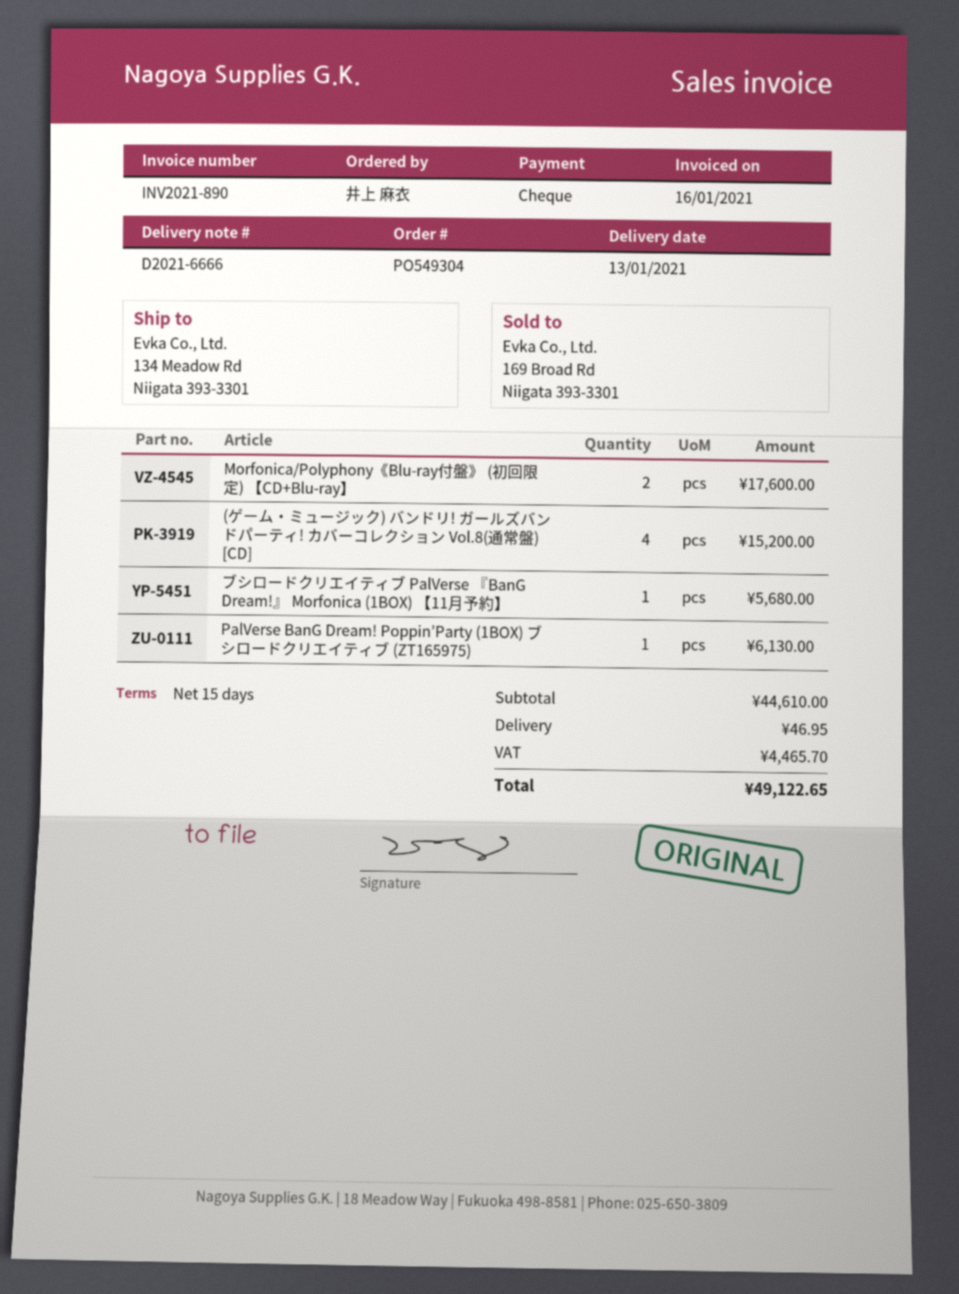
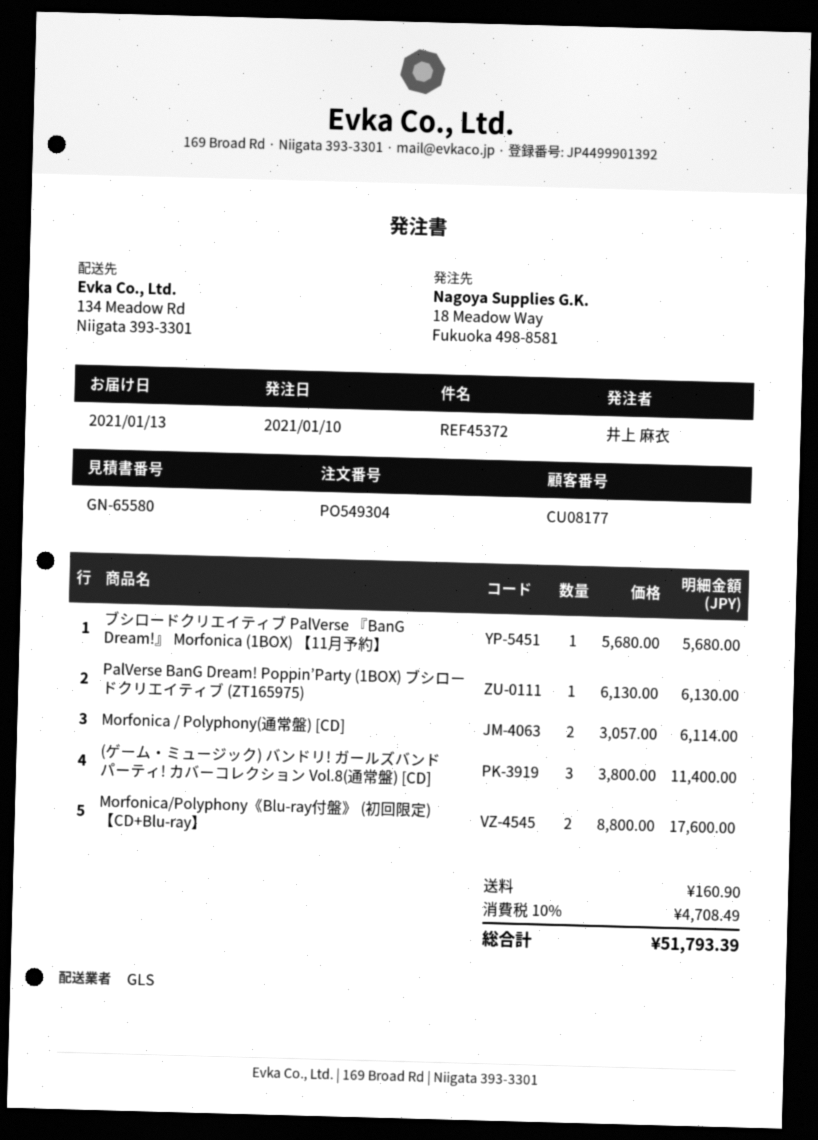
(ゲーム・ミュージック) バンドリ! ガールズバンドパーティ! カバーコレクション Vol.8(通常盤) [CD]: 4 for 15200.00 -> 3 for 11400.00
Morfonica / Polyphony(通常盤) [CD]: none -> 2 for 6114.00
shipping: 46.95 -> 160.90
tax: 4465.70 -> 4708.49
total: 49122.65 -> 51793.39

